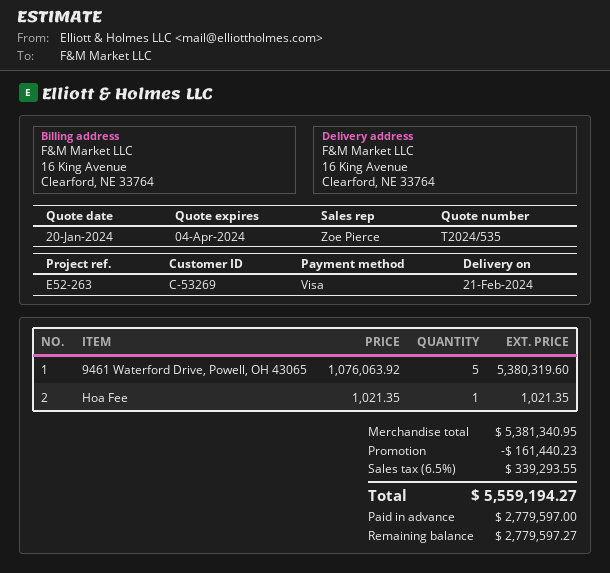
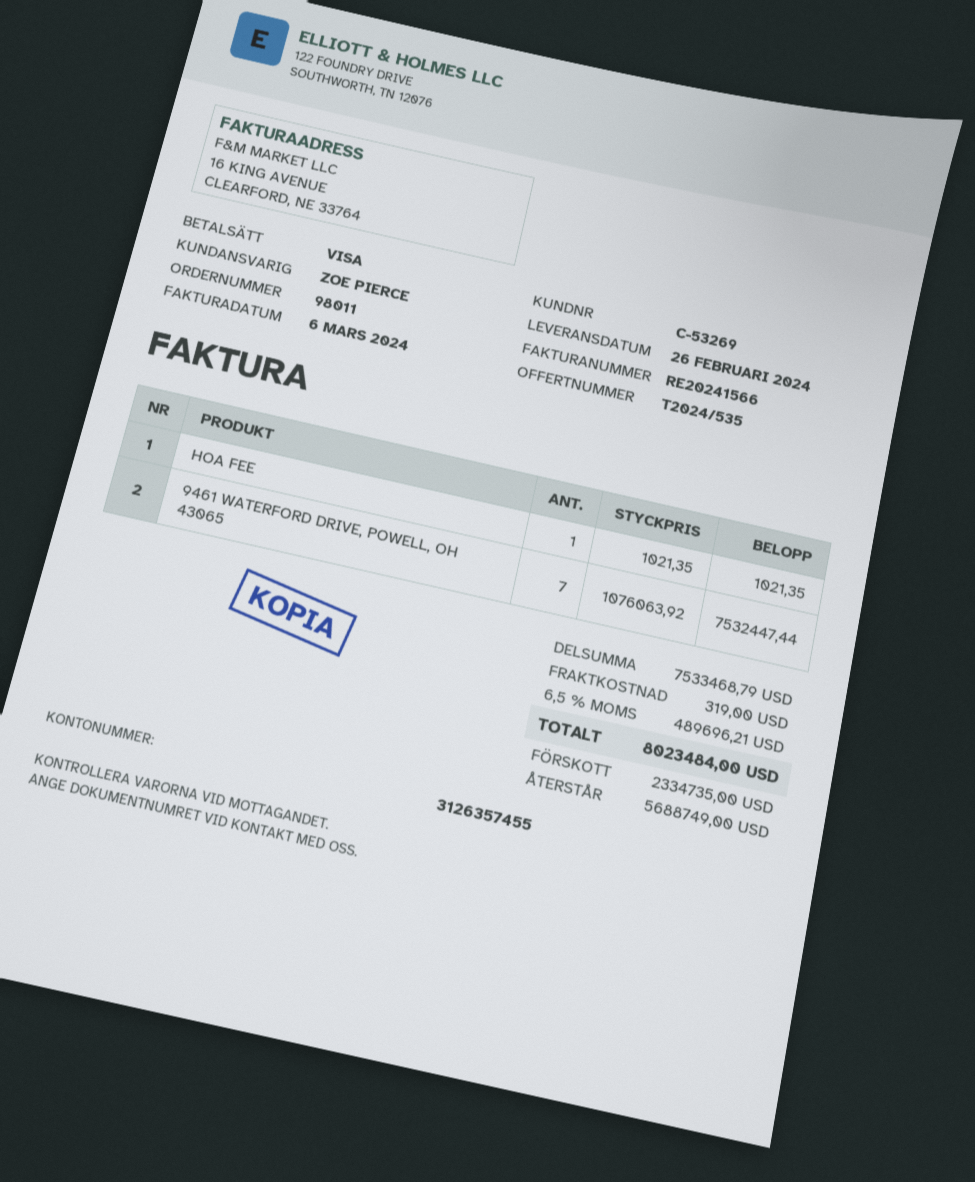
delivery date: 2024-02-21 -> 2024-02-26
9461 Waterford Drive, Powell, OH 43065: 5 x 1076063.92 = 5380319.60 -> 7 x 1076063.92 = 7532447.44
subtotal: 5381340.95 -> 7533468.79
discount: 161440.23 -> none
shipping: none -> 319.00
tax: 6.5% = 339293.55 -> 6.5% = 489696.21
total: 5559194.27 -> 8023484.00
deposit: 2779597.00 -> 2334735.00
balance: 2779597.27 -> 5688749.00

